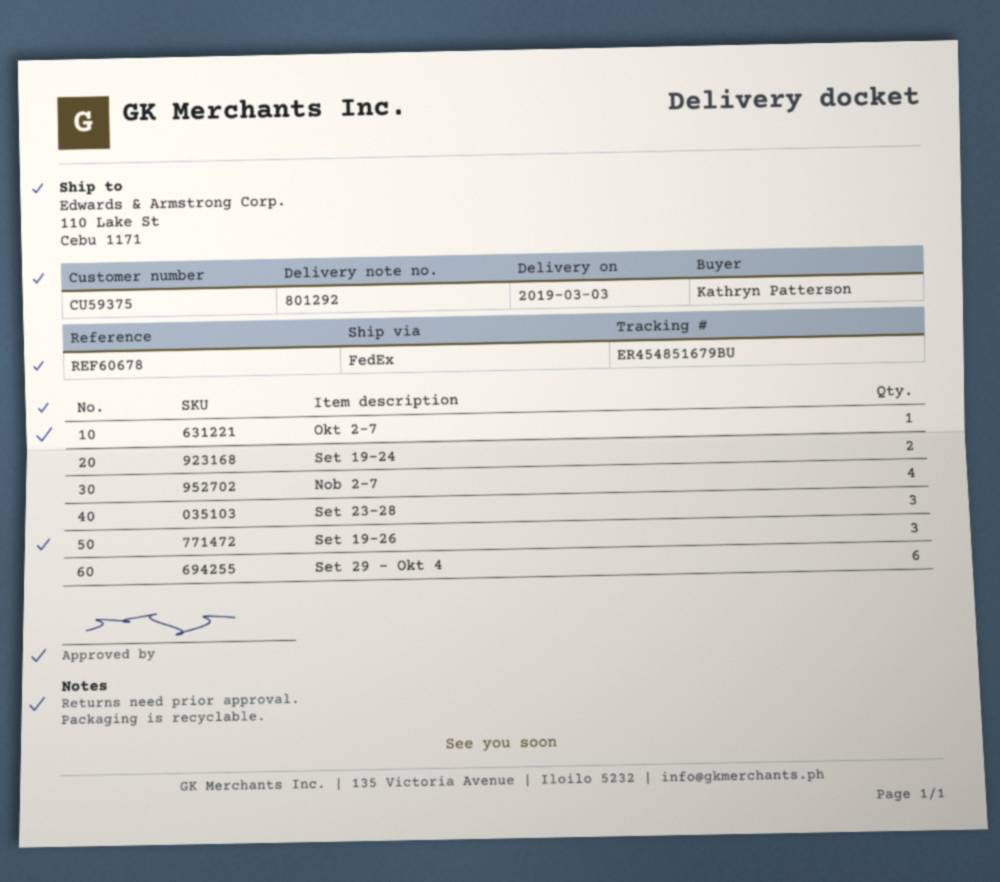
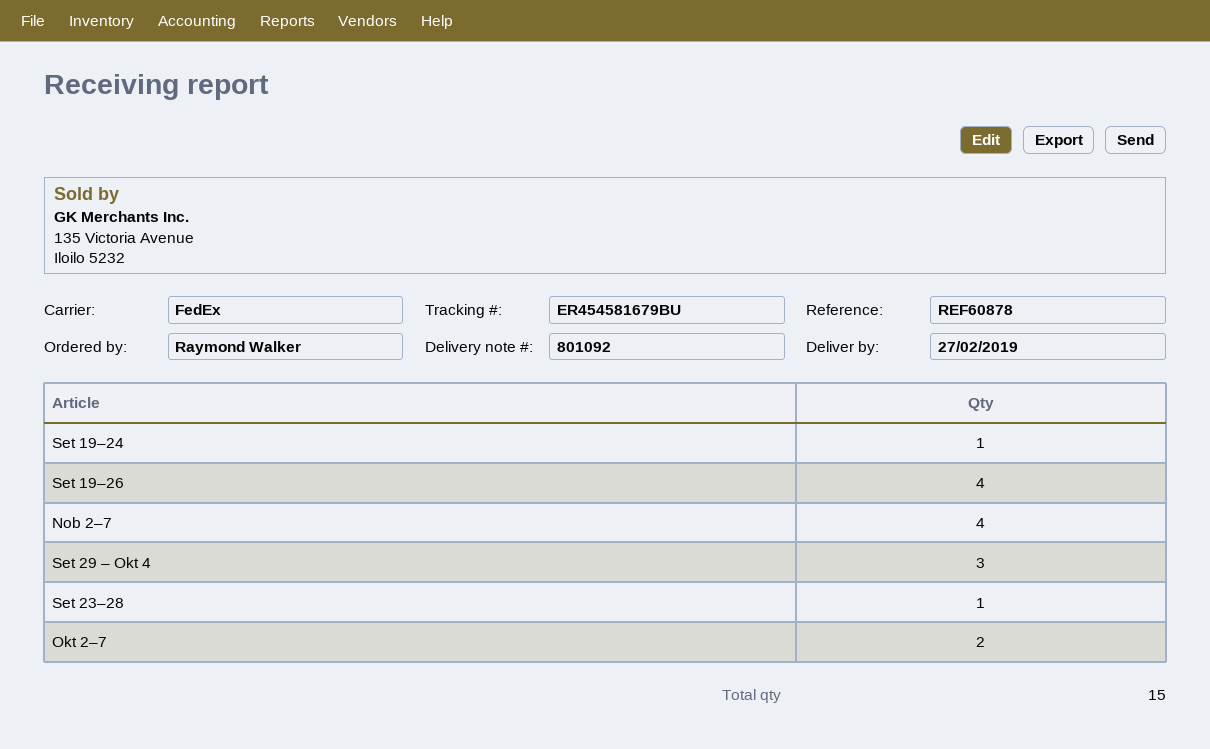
delivery note number: 801292 -> 801092
delivery date: 2019-03-03 -> 2019-02-27
reference: REF60678 -> REF60878
ordered by: Kathryn Patterson -> Raymond Walker
tracking number: ER454851679BU -> ER454581679BU
Okt 2–7: 1 -> 2
Set 19–24: 2 -> 1
Set 23–28: 3 -> 1
Set 19–26: 3 -> 4
Set 29 – Okt 4: 6 -> 3

